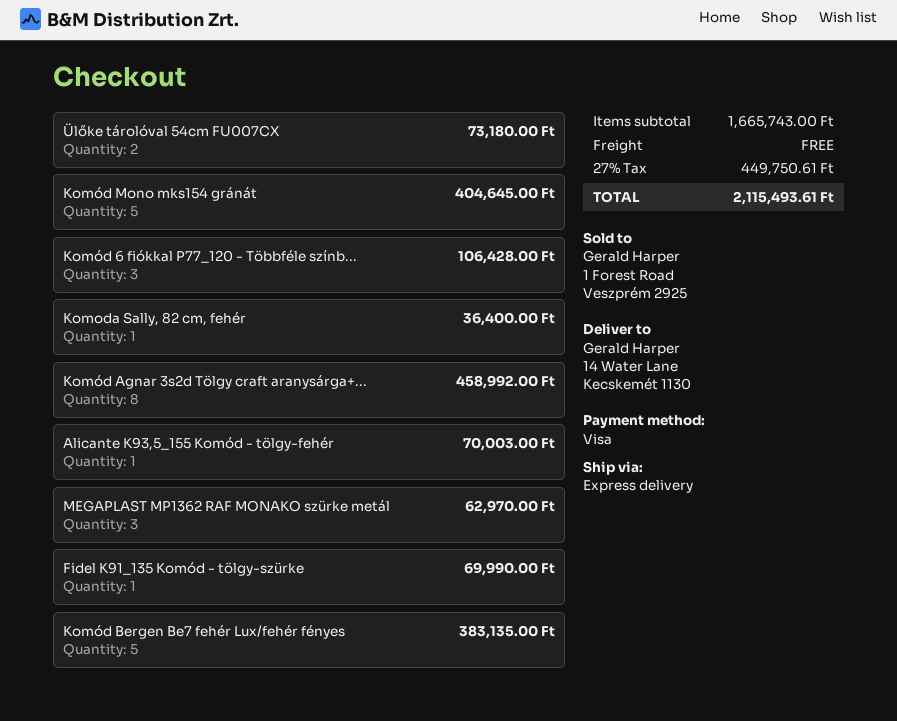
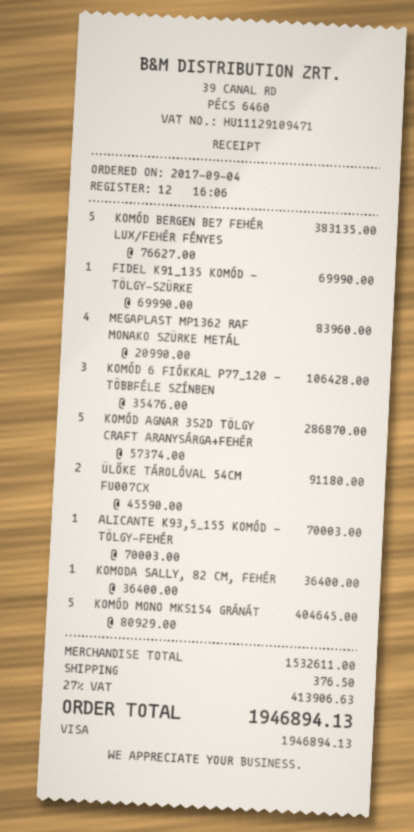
Ülőke tárolóval 54cm FU007CX: 2 for 73180.00 -> 2 for 91180.00
Komód Agnar 3s2d Tölgy craft aranysárga+...: 8 for 458992.00 -> 5 for 286870.00
MEGAPLAST MP1362 RAF MONAKO szürke metál: 3 for 62970.00 -> 4 for 83960.00
subtotal: 1665743.00 -> 1532611.00
shipping: 0.00 -> 376.50
tax: 27% = 449750.61 -> 27% = 413906.63
total: 2115493.61 -> 1946894.13

